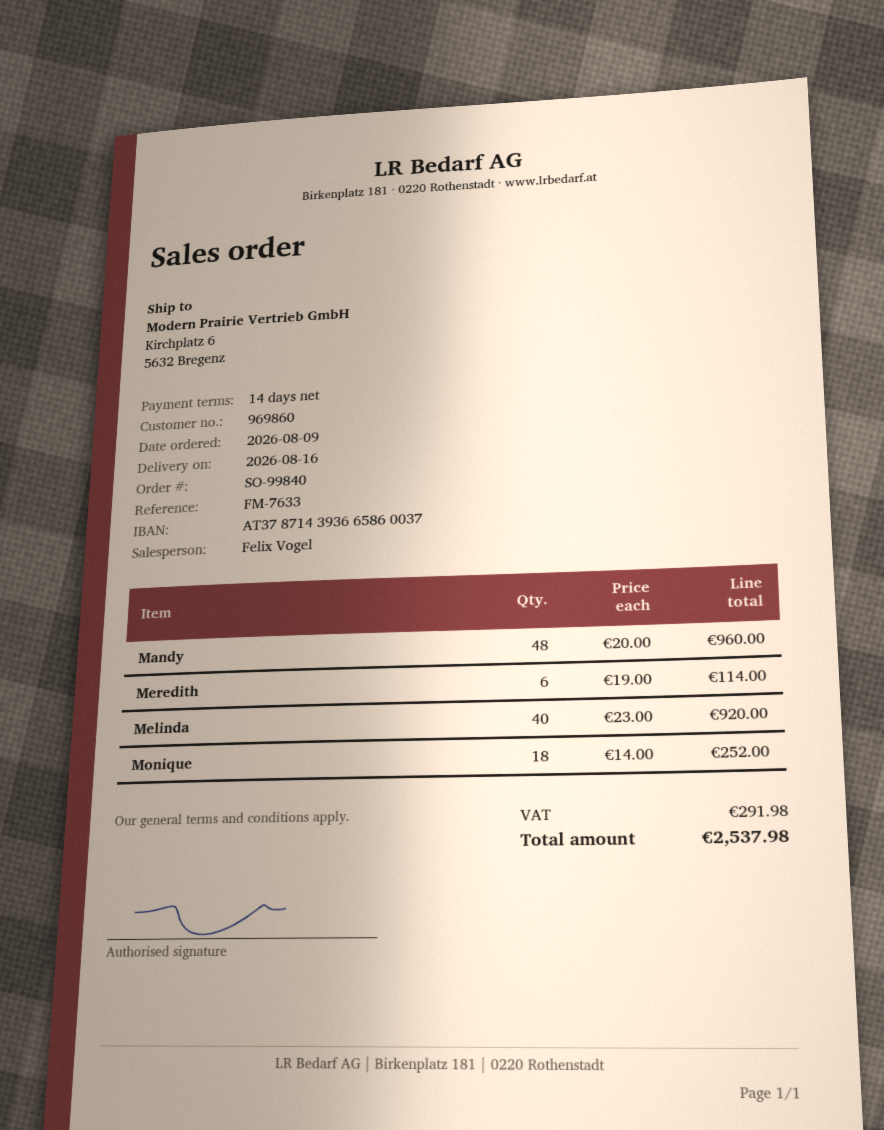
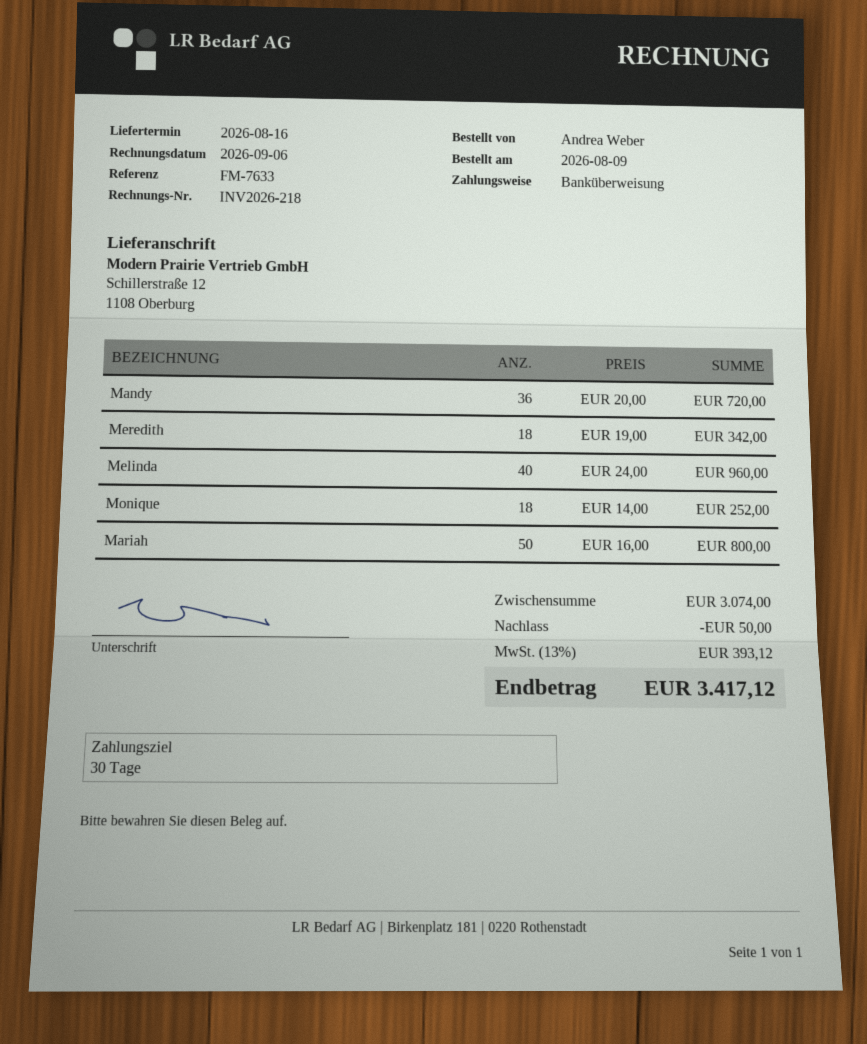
payment terms: 14 days -> 30 days
ship to: Kirchplatz 6, 5632 Bregenz -> Schillerstraße 12, 1108 Oberburg
Mandy: 48 x 20.00 = 960.00 -> 36 x 20.00 = 720.00
Meredith: 6 x 19.00 = 114.00 -> 18 x 19.00 = 342.00
Melinda: 40 x 23.00 = 920.00 -> 40 x 24.00 = 960.00
Mariah: none -> 50 x 16.00 = 800.00
discount: none -> 50.00
tax: 291.98 -> 393.12
total: 2537.98 -> 3417.12

